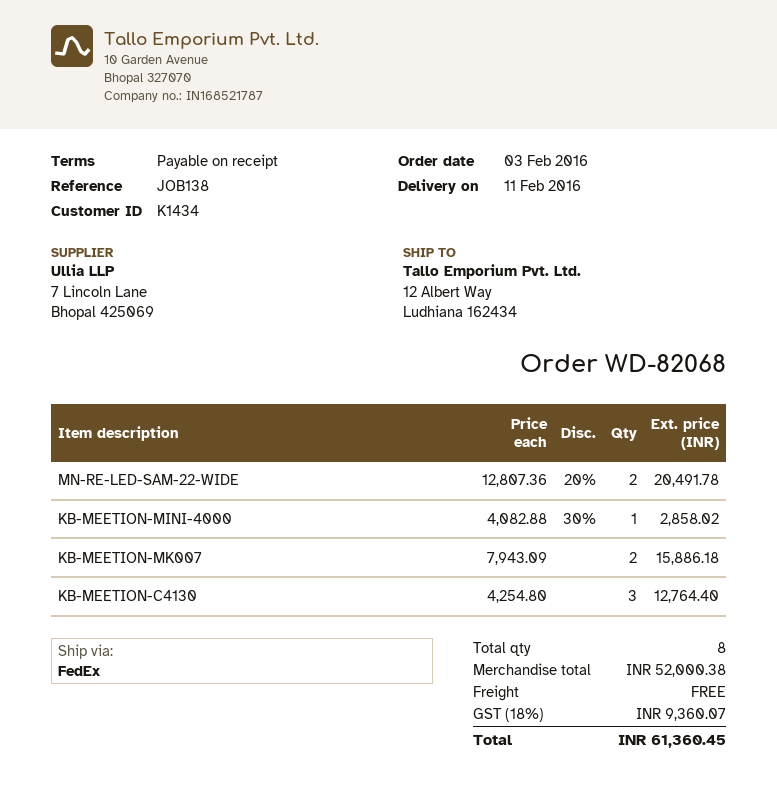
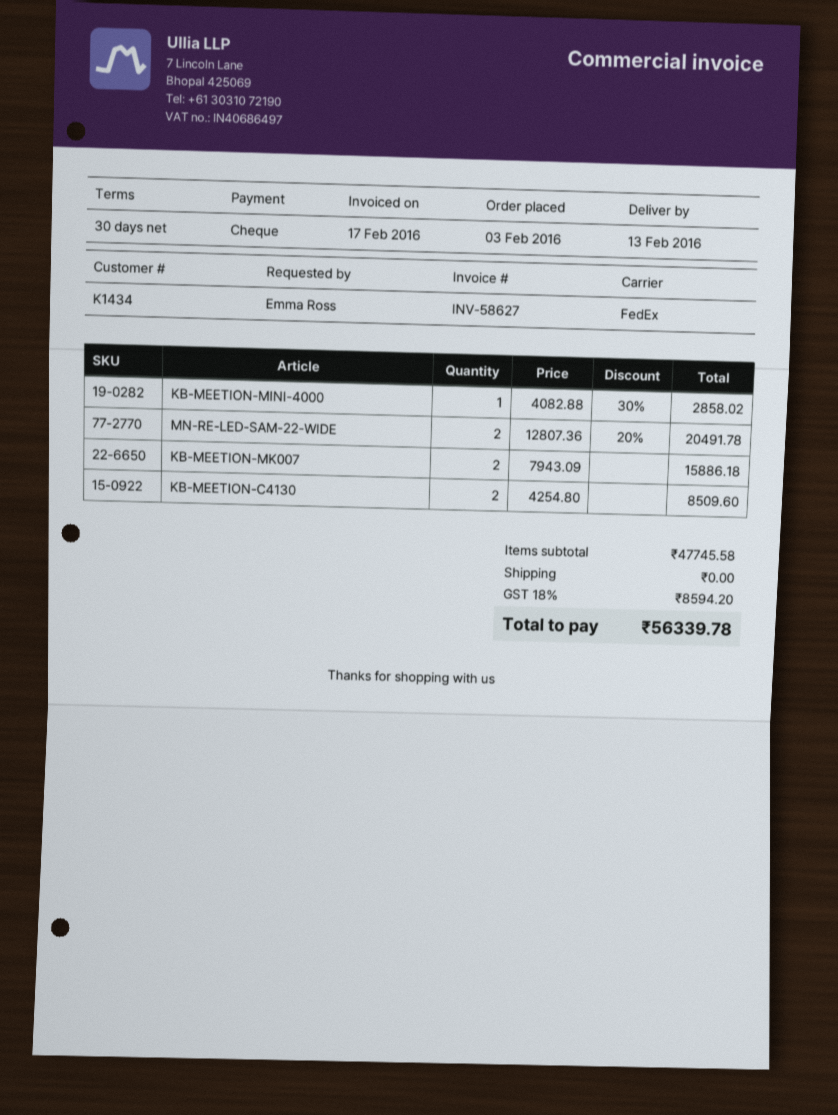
delivery date: 2016-02-11 -> 2016-02-13
payment terms: on receipt -> 30 days
KB-MEETION-C4130: 3 x 4254.80 = 12764.40 -> 2 x 4254.80 = 8509.60
subtotal: 52000.38 -> 47745.58
tax: 18% = 9360.07 -> 18% = 8594.20
total: 61360.45 -> 56339.78

